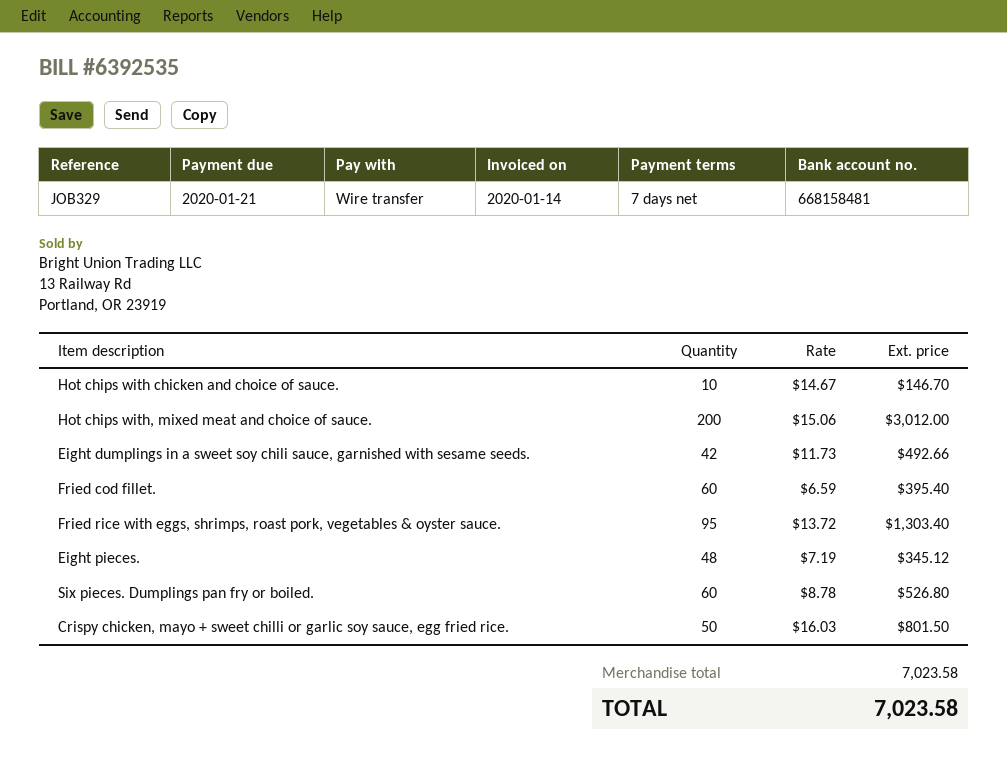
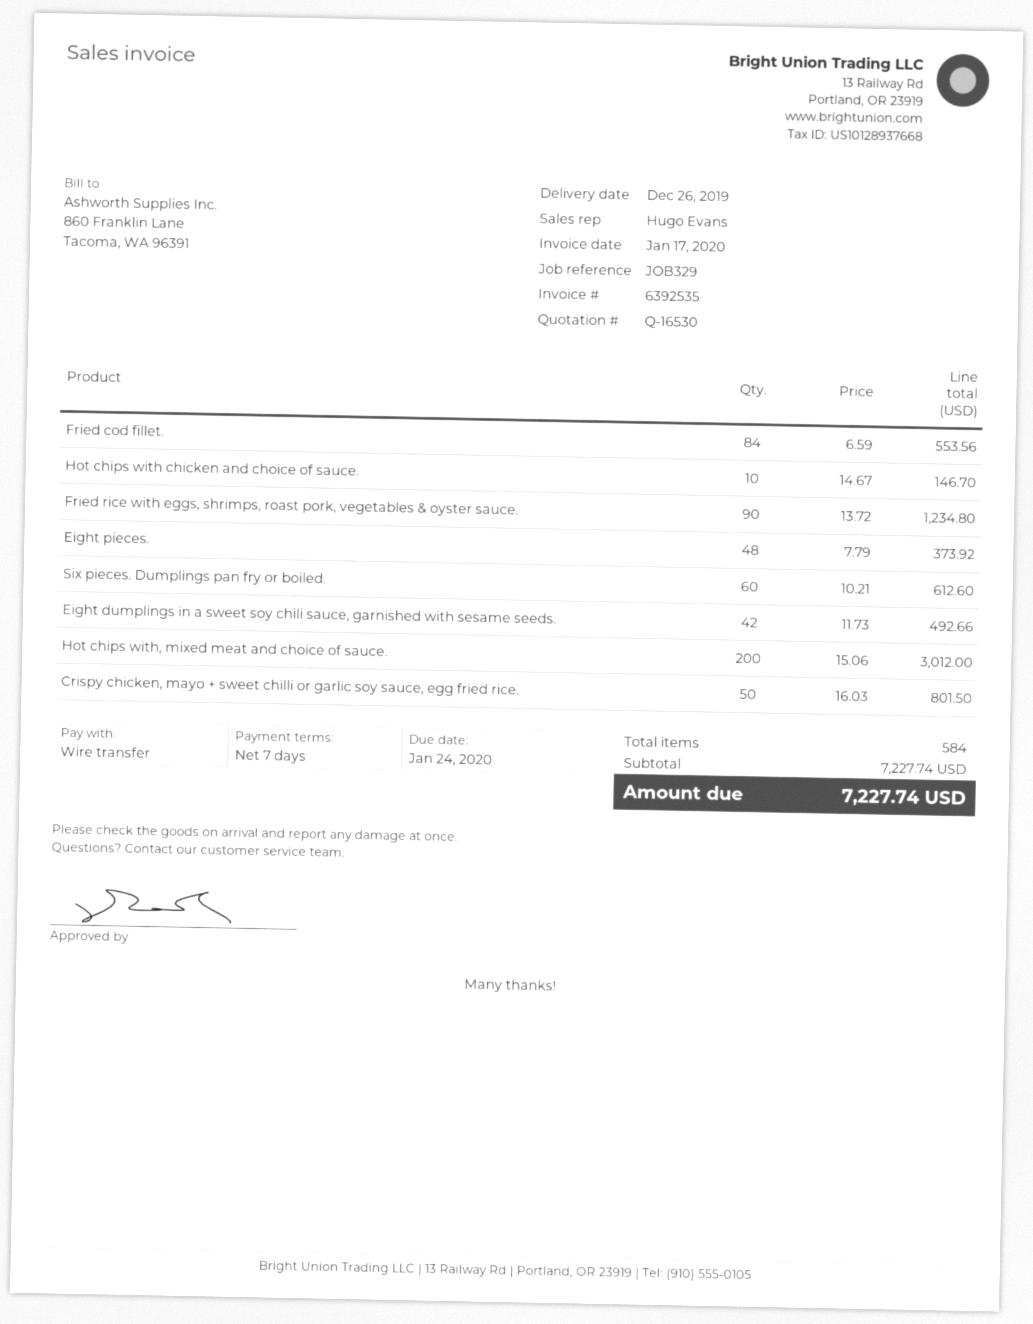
invoice date: 2020-01-14 -> 2020-01-17
due date: 2020-01-21 -> 2020-01-24
Fried cod fillet.: 60 x 6.59 = 395.40 -> 84 x 6.59 = 553.56
Fried rice with eggs, shrimps, roast pork, vegetables & oyster sauce.: 95 x 13.72 = 1303.40 -> 90 x 13.72 = 1234.80
Eight pieces.: 48 x 7.19 = 345.12 -> 48 x 7.79 = 373.92
Six pieces. Dumplings pan fry or boiled.: 60 x 8.78 = 526.80 -> 60 x 10.21 = 612.60
subtotal: 7023.58 -> 7227.74
total: 7023.58 -> 7227.74

